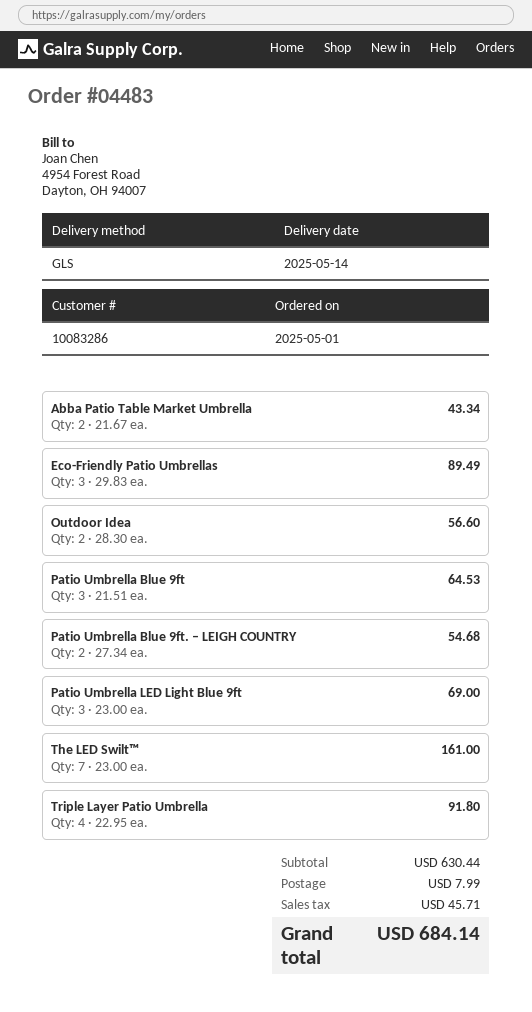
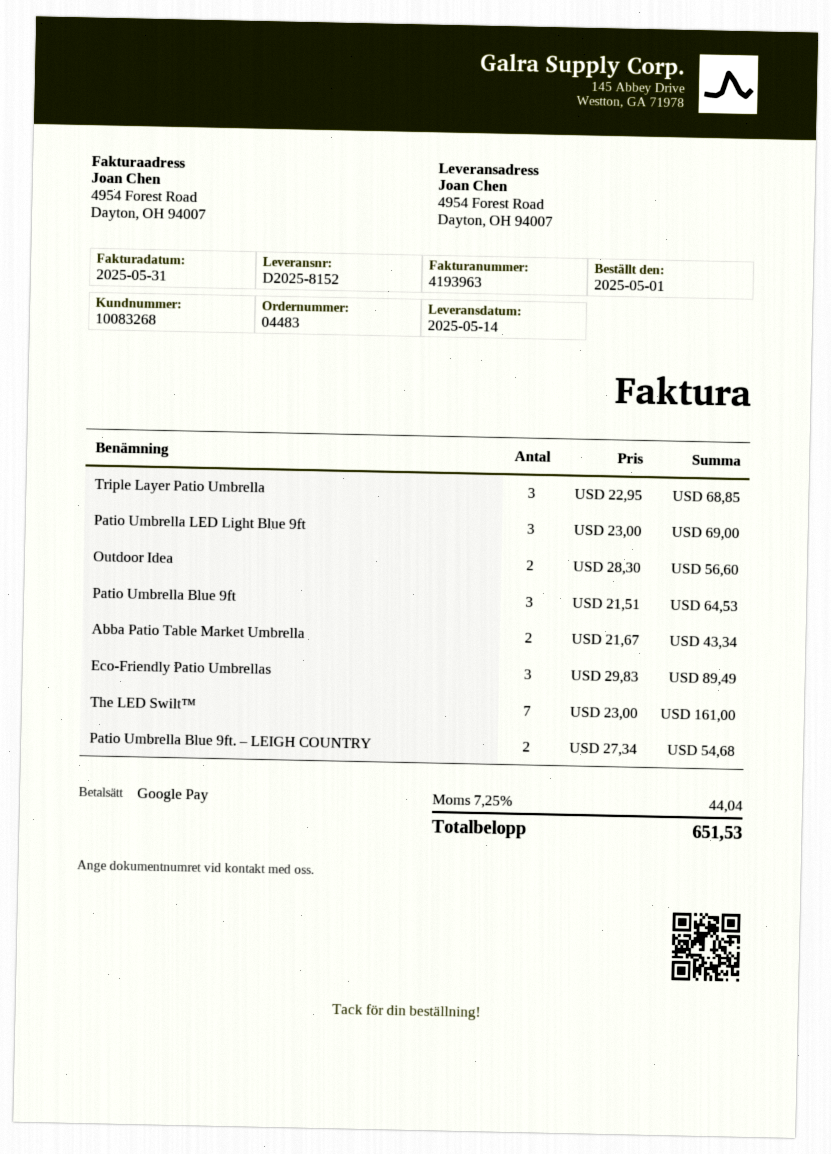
customer number: 10083286 -> 10083268
Triple Layer Patio Umbrella: 4 x 22.95 = 91.80 -> 3 x 22.95 = 68.85
shipping: 7.99 -> none
tax: 45.71 -> 44.04
total: 684.14 -> 651.53

